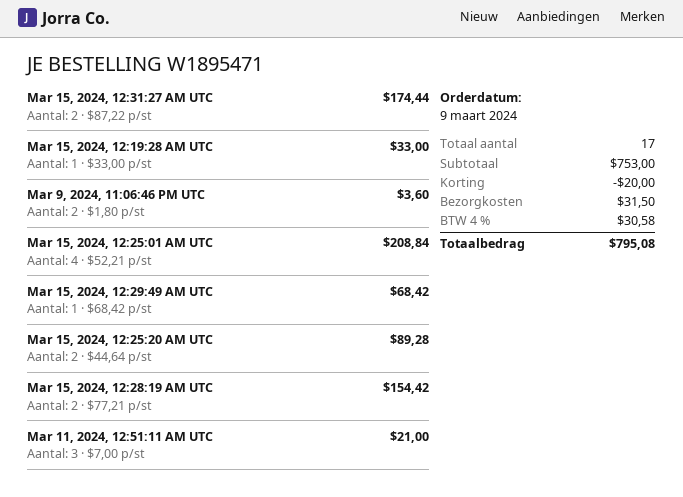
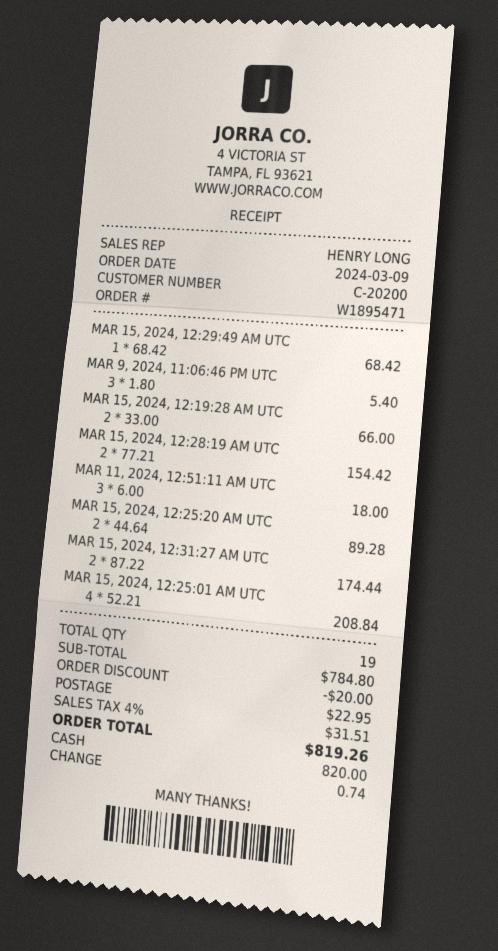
Mar 15, 2024, 12:19:28 AM UTC: 1 x 33.00 = 33.00 -> 2 x 33.00 = 66.00
Mar 9, 2024, 11:06:46 PM UTC: 2 x 1.80 = 3.60 -> 3 x 1.80 = 5.40
Mar 11, 2024, 12:51:11 AM UTC: 3 x 7.00 = 21.00 -> 3 x 6.00 = 18.00
total quantity: 17 -> 19
subtotal: 753.00 -> 784.80
shipping: 31.50 -> 22.95
tax: 4% = 30.58 -> 4% = 31.51
total: 795.08 -> 819.26

